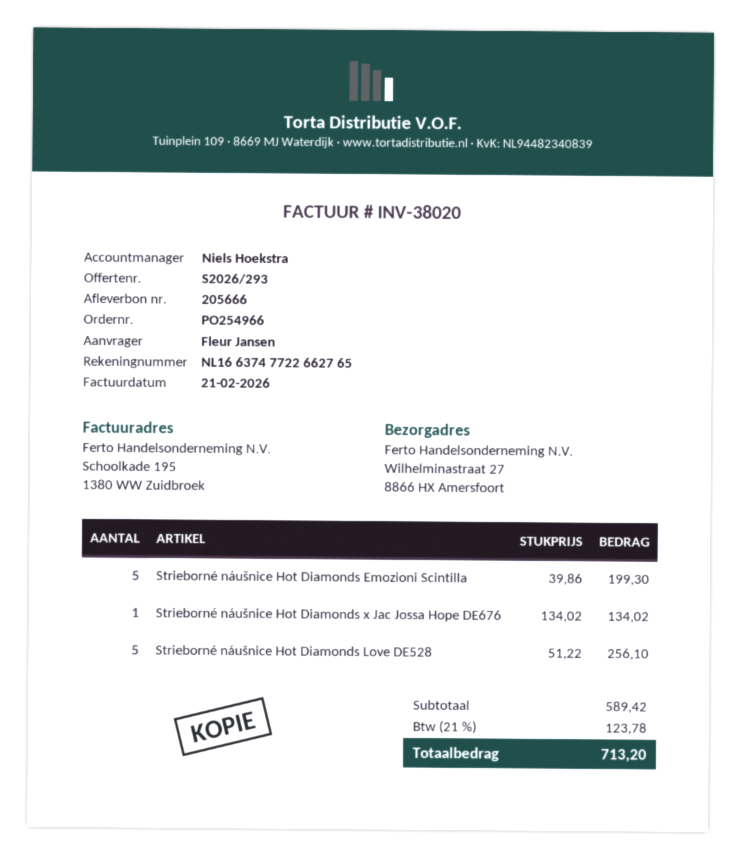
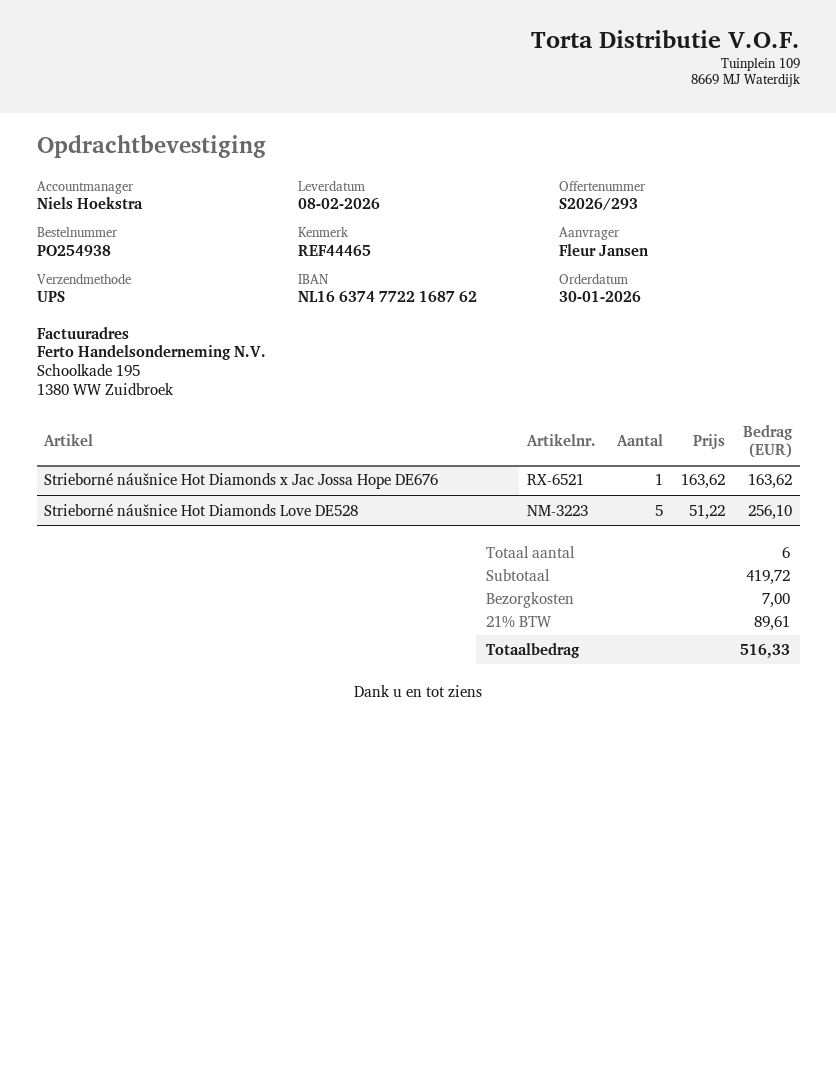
order number: PO254966 -> PO254938
bank account: NL1663747722662765 -> NL1663747722168762
Strieborné náušnice Hot Diamonds Emozioni Scintilla: 5 x 39.86 = 199.30 -> none
Strieborné náušnice Hot Diamonds x Jac Jossa Hope DE676: 1 x 134.02 = 134.02 -> 1 x 163.62 = 163.62
subtotal: 589.42 -> 419.72
shipping: none -> 7.00
tax: 21% = 123.78 -> 21% = 89.61
total: 713.20 -> 516.33

